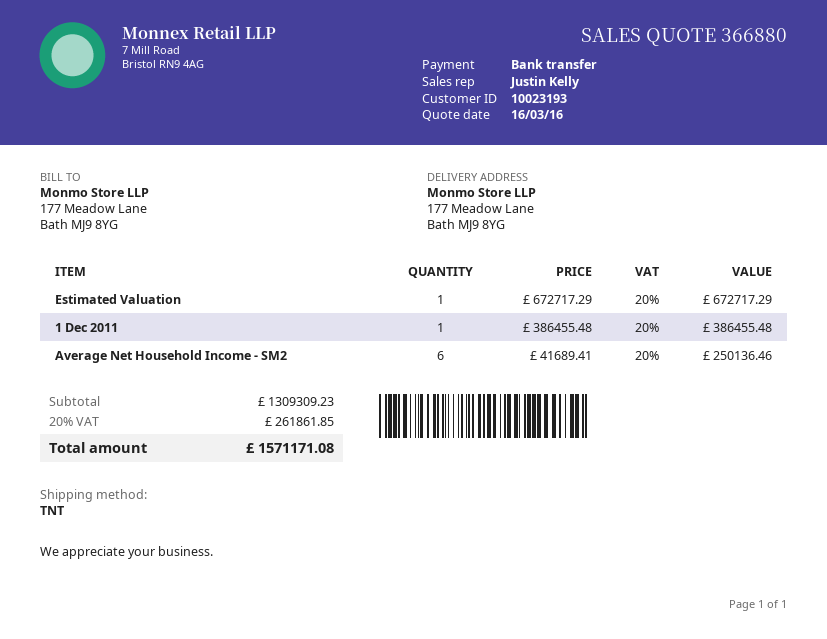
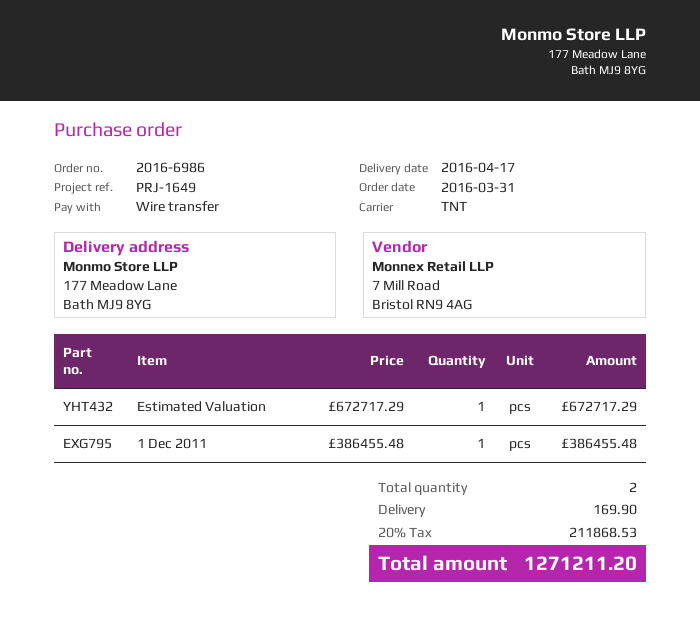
Average Net Household Income - SM2: 6 x 41689.41 = 250136.46 -> none
shipping: none -> 169.90
tax: 20% = 261861.85 -> 20% = 211868.53
total: 1571171.08 -> 1271211.20

